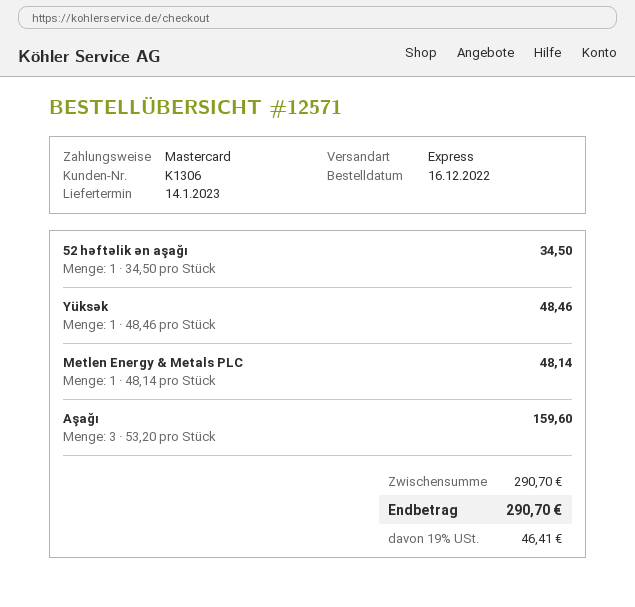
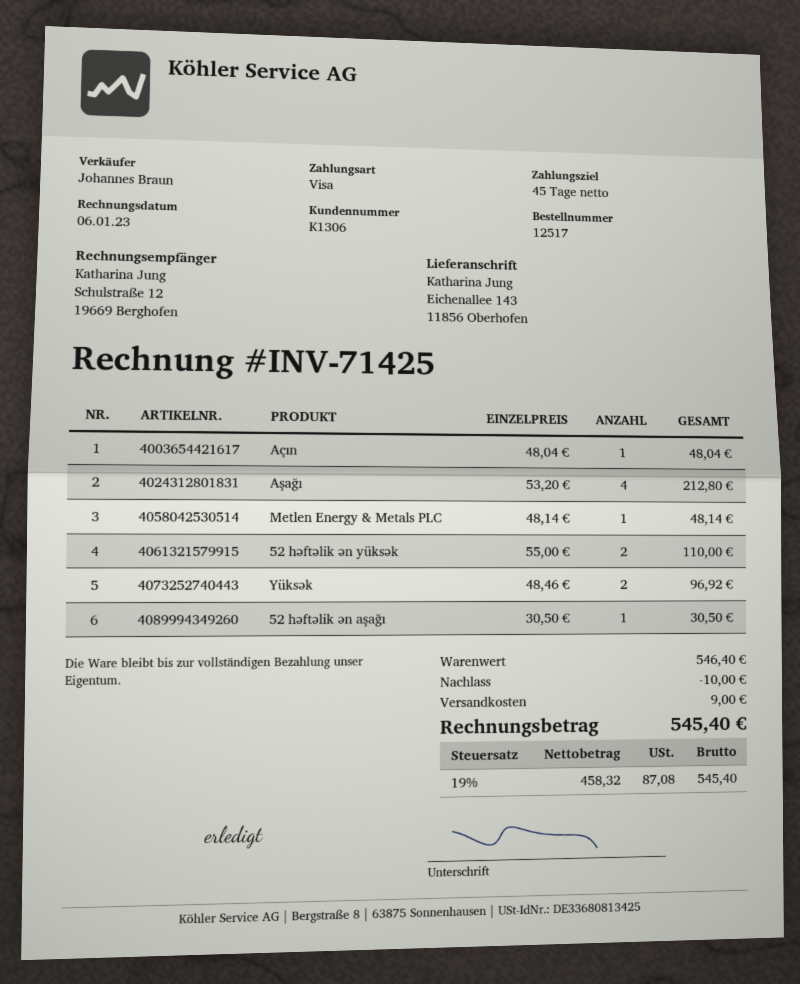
order number: 12571 -> 12517
payment method: Mastercard -> Visa
52 həftəlik ən aşağı: 1 x 34.50 = 34.50 -> 1 x 30.50 = 30.50
Yüksək: 1 x 48.46 = 48.46 -> 2 x 48.46 = 96.92
Aşağı: 3 x 53.20 = 159.60 -> 4 x 53.20 = 212.80
Açın: none -> 1 x 48.04 = 48.04
52 həftəlik ən yüksək: none -> 2 x 55.00 = 110.00
subtotal: 290.70 -> 546.40
discount: none -> 10.00
shipping: none -> 9.00
tax: 19% = 46.41 -> 19% = 87.08
total: 290.70 -> 545.40

